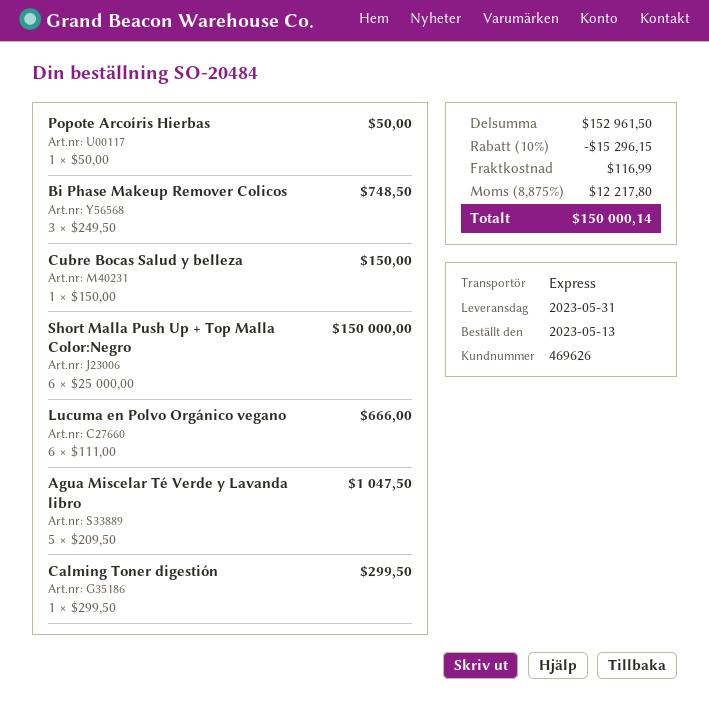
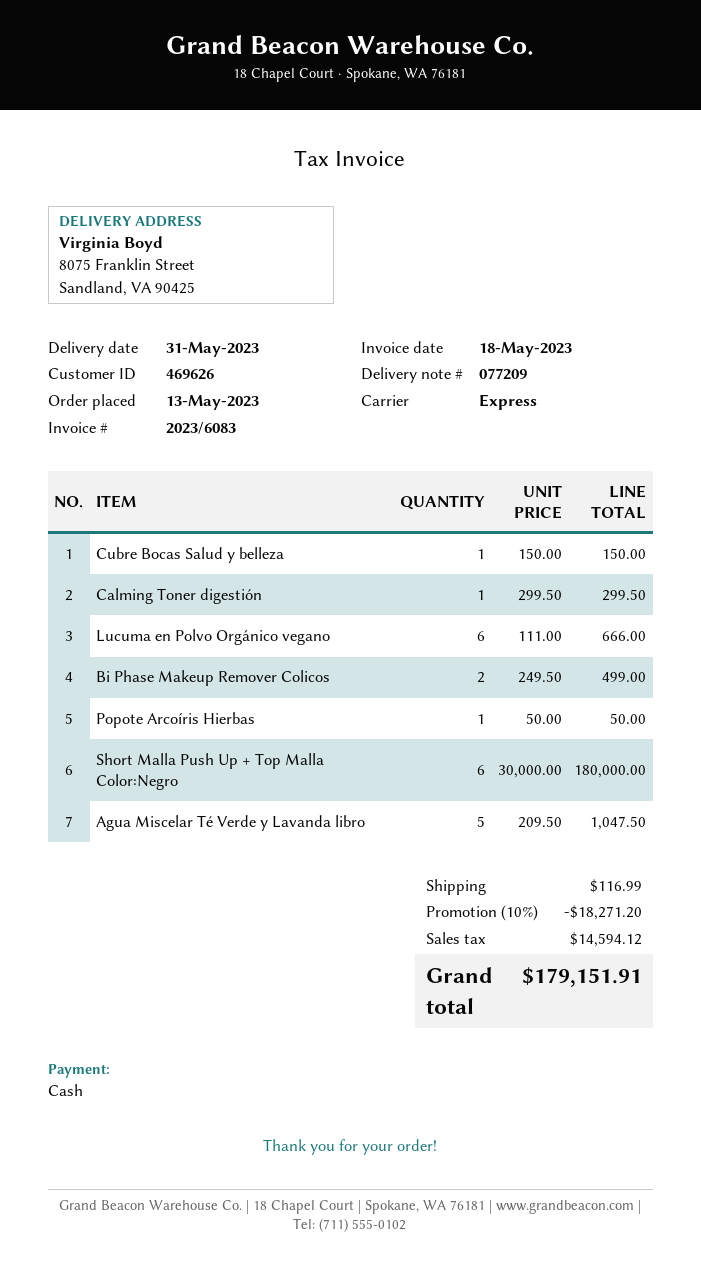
Bi Phase Makeup Remover Colicos: 3 x 249.50 = 748.50 -> 2 x 249.50 = 499.00
Short Malla Push Up + Top Malla Color:Negro: 6 x 25000.00 = 150000.00 -> 6 x 30000.00 = 180000.00
discount: 10% = 15296.15 -> 10% = 18271.20
tax: 12217.80 -> 14594.12
total: 150000.14 -> 179151.91

